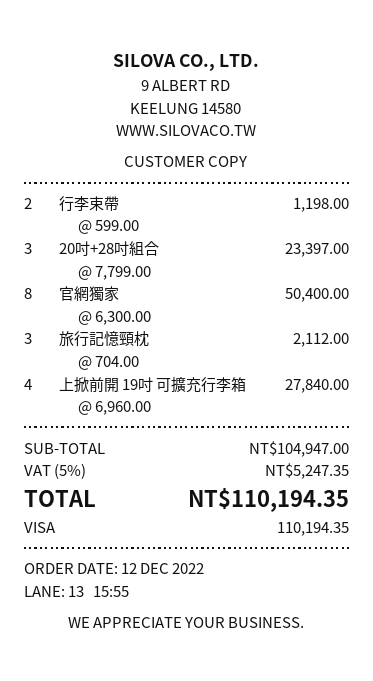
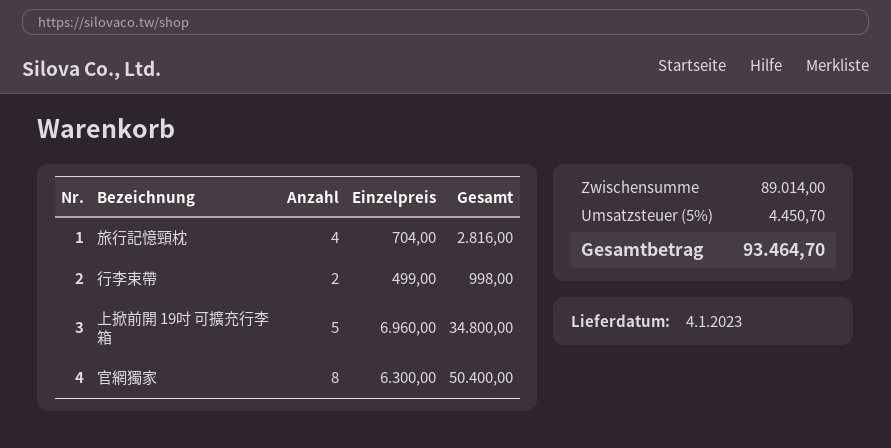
行李束帶: 2 x 599.00 = 1198.00 -> 2 x 499.00 = 998.00
20吋+28吋組合: 3 x 7799.00 = 23397.00 -> none
旅行記憶頸枕: 3 x 704.00 = 2112.00 -> 4 x 704.00 = 2816.00
上掀前開 19吋 可擴充行李箱: 4 x 6960.00 = 27840.00 -> 5 x 6960.00 = 34800.00
subtotal: 104947.00 -> 89014.00
tax: 5% = 5247.35 -> 5% = 4450.70
total: 110194.35 -> 93464.70

